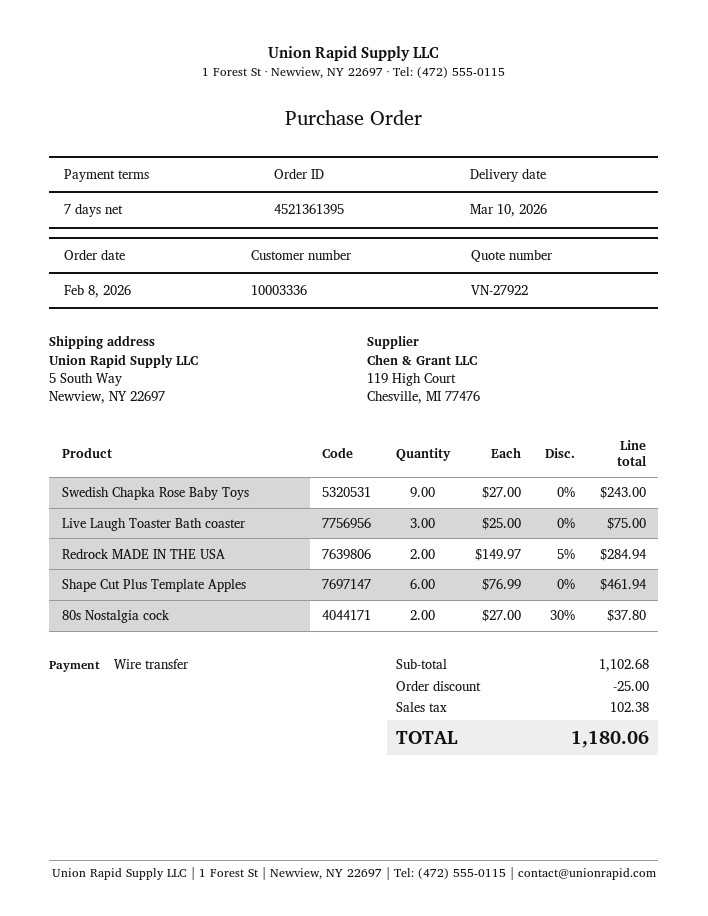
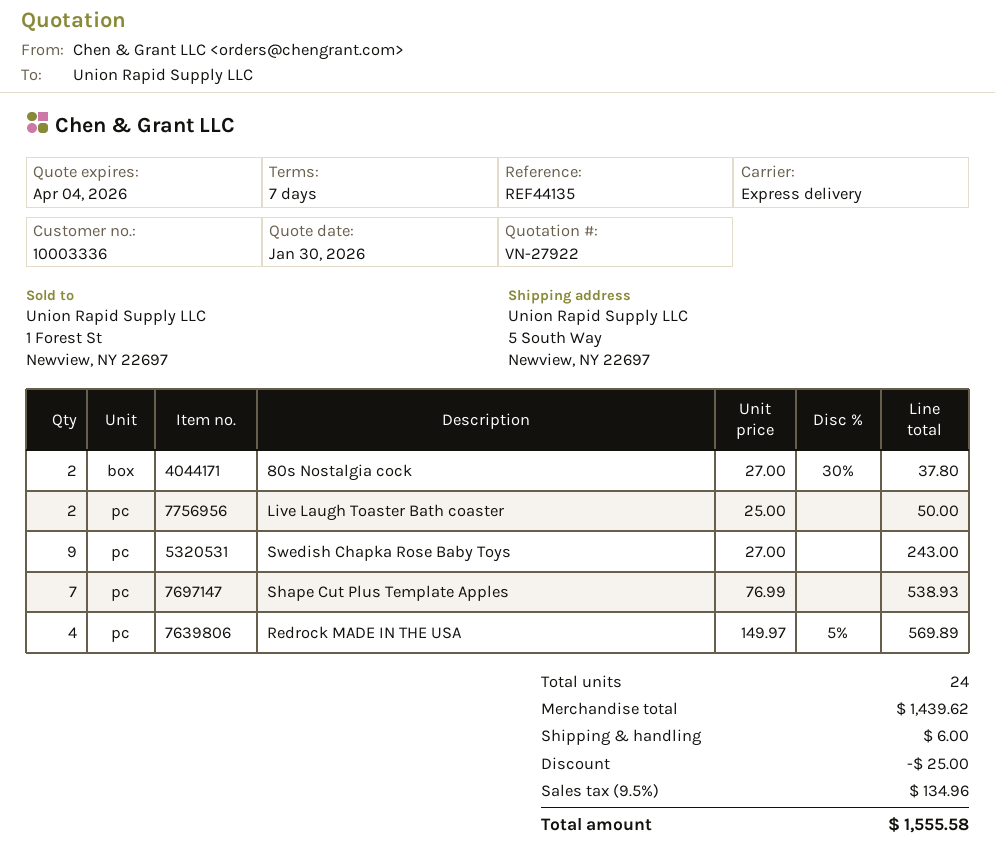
Live Laugh Toaster Bath coaster: 3 x 25.00 = 75.00 -> 2 x 25.00 = 50.00
Redrock MADE IN THE USA: 2 x 149.97 - 5% = 284.94 -> 4 x 149.97 - 5% = 569.89
Shape Cut Plus Template Apples: 6 x 76.99 = 461.94 -> 7 x 76.99 = 538.93
subtotal: 1102.68 -> 1439.62
shipping: none -> 6.00
tax: 102.38 -> 134.96
total: 1180.06 -> 1555.58

